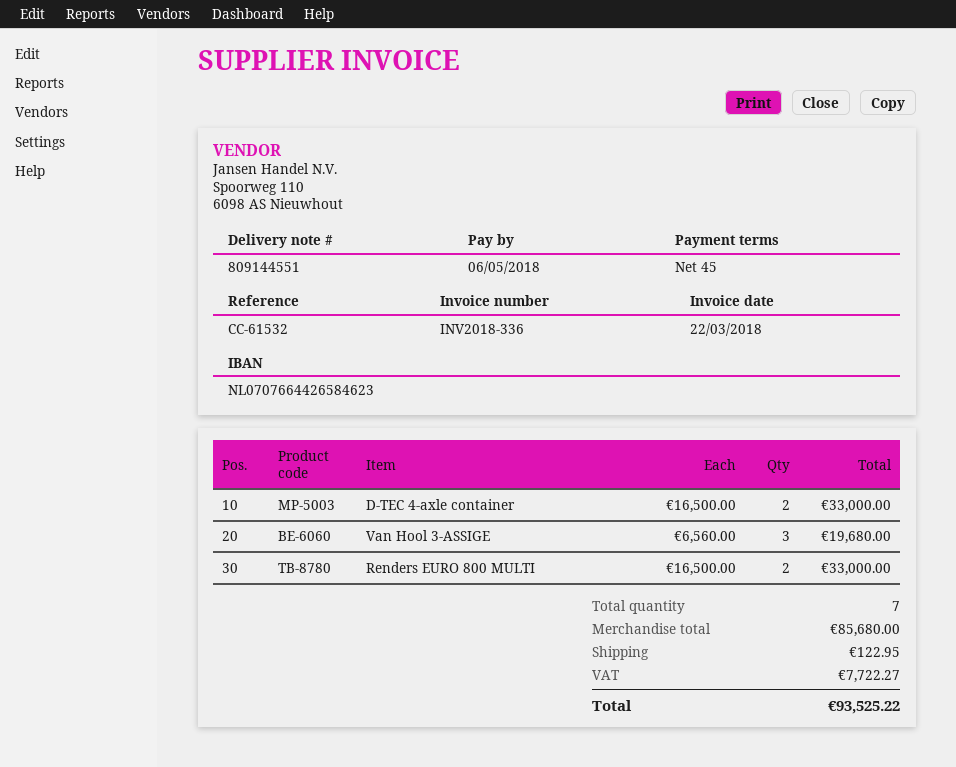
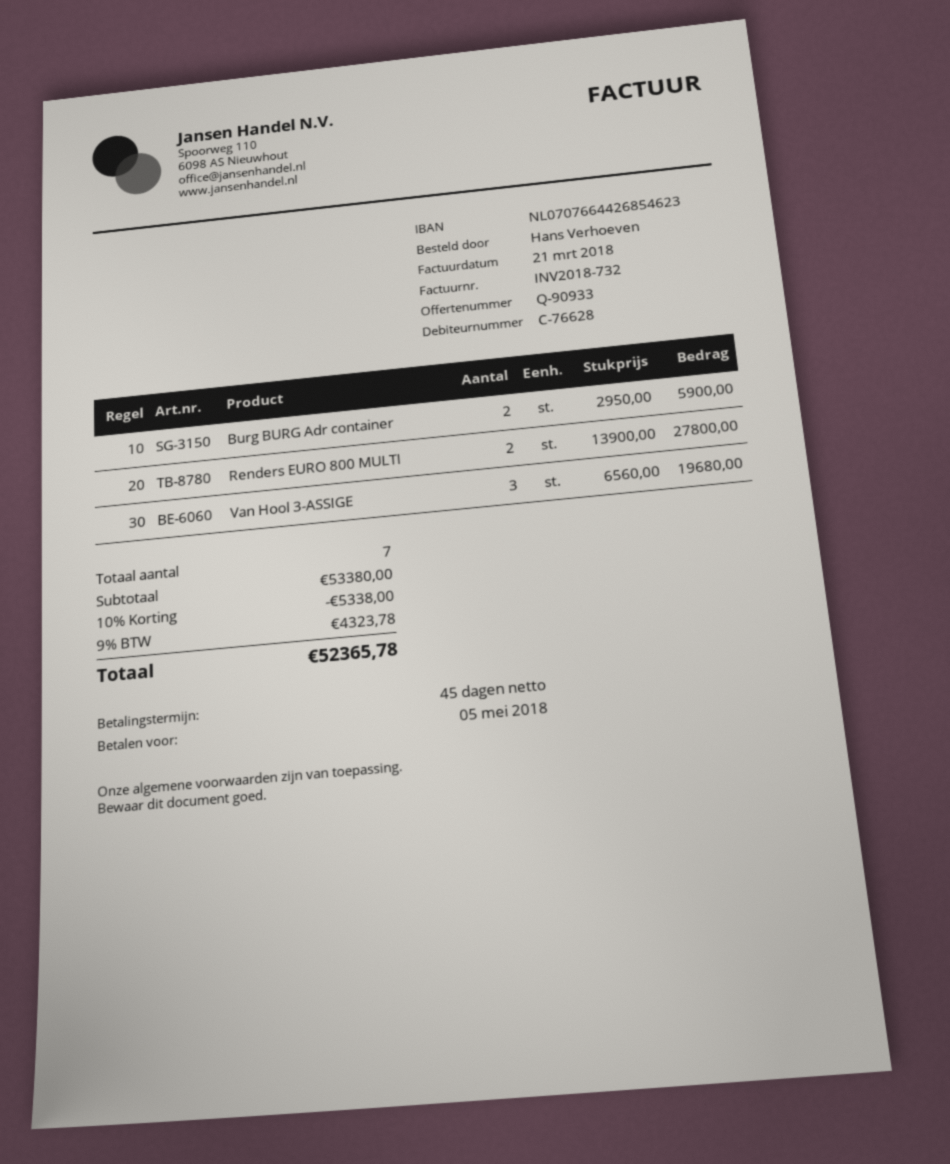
invoice number: INV2018-336 -> INV2018-732
invoice date: 2018-03-22 -> 2018-03-21
due date: 2018-05-06 -> 2018-05-05
bank account: NL0707664426584623 -> NL0707664426854623
D-TEC 4-axle container: 2 x 16500.00 = 33000.00 -> none
Renders EURO 800 MULTI: 2 x 16500.00 = 33000.00 -> 2 x 13900.00 = 27800.00
Burg BURG Adr container: none -> 2 x 2950.00 = 5900.00
subtotal: 85680.00 -> 53380.00
discount: none -> 10% = 5338.00
shipping: 122.95 -> none
tax: 7722.27 -> 4323.78
total: 93525.22 -> 52365.78

